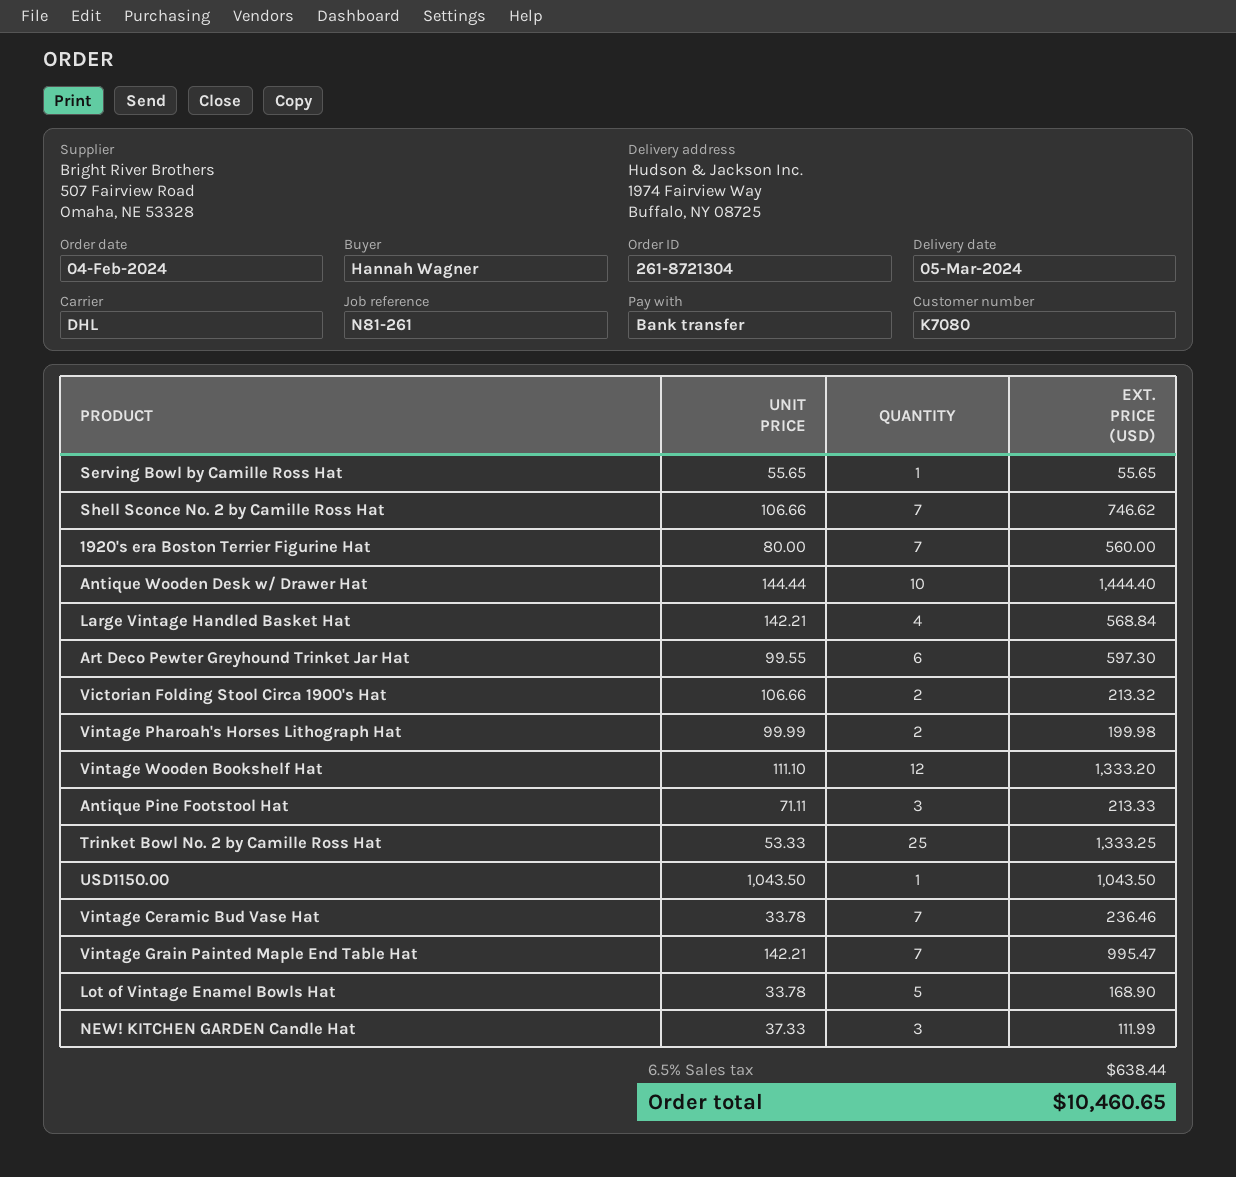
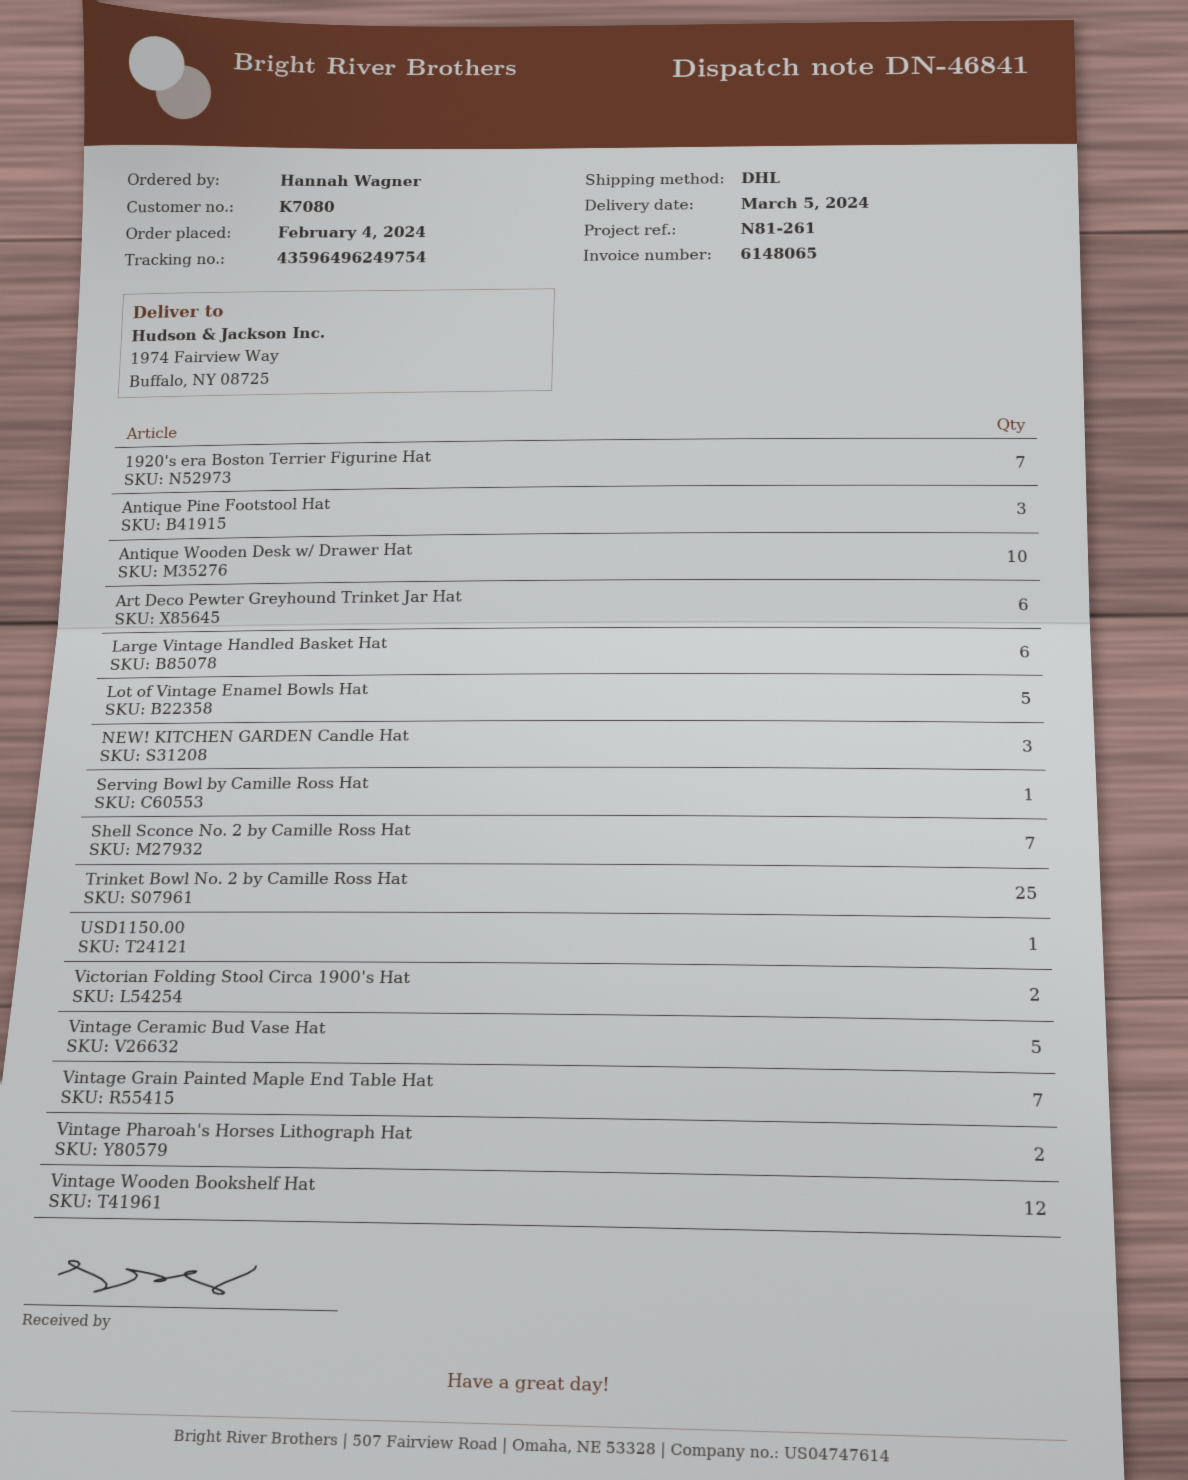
Large Vintage Handled Basket Hat: 4 -> 6
Vintage Ceramic Bud Vase Hat: 7 -> 5

